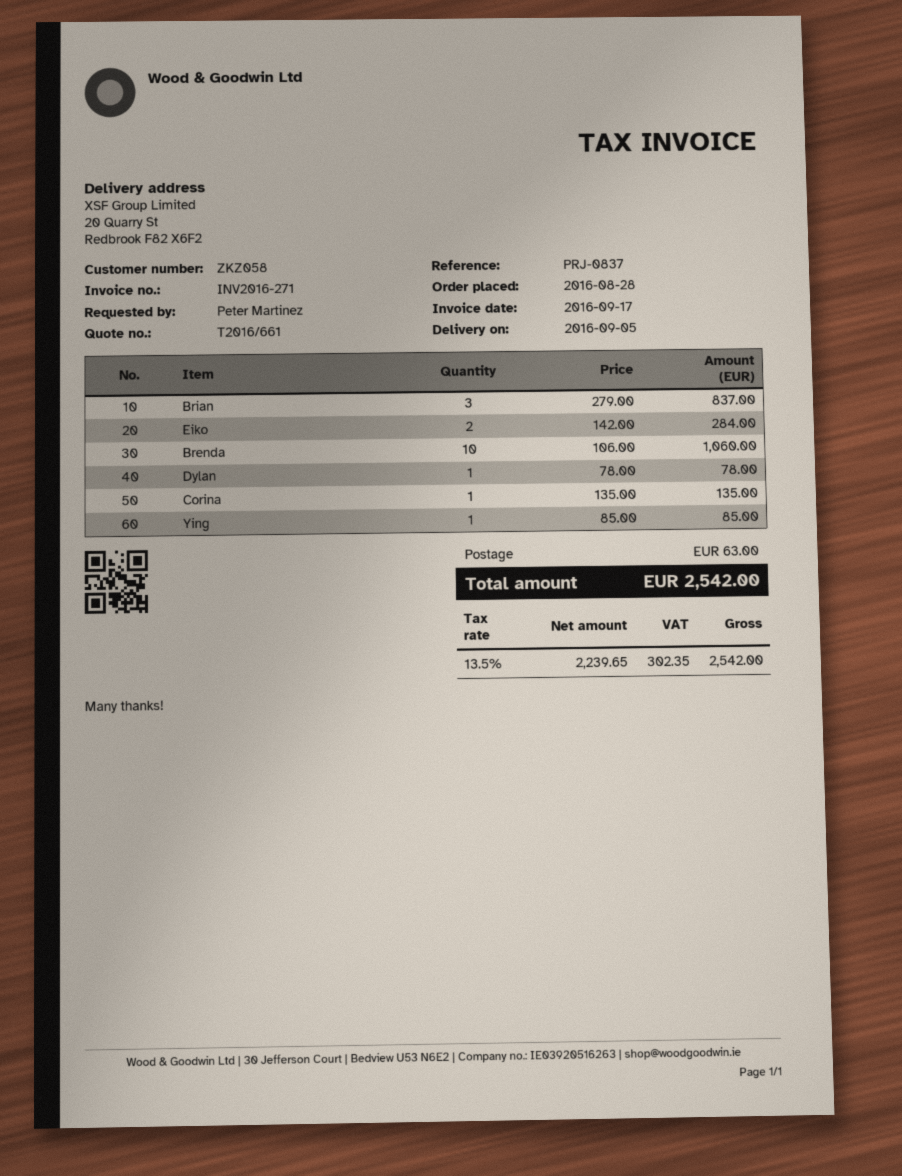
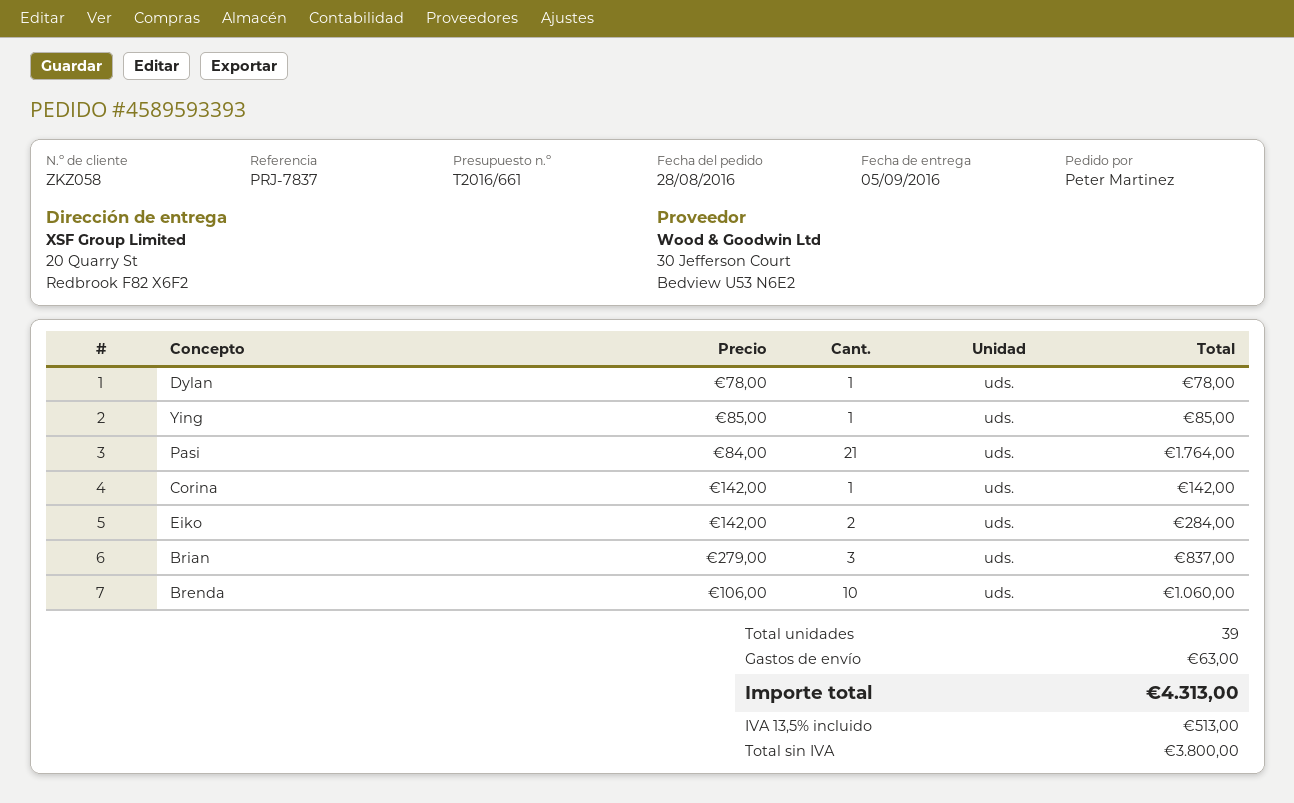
reference: PRJ-0837 -> PRJ-7837
Corina: 1 x 135.00 = 135.00 -> 1 x 142.00 = 142.00
Pasi: none -> 21 x 84.00 = 1764.00
net: 2239.65 -> 3800.00
tax: 13.5% = 302.35 -> 13.5% = 513.00
total: 2542.00 -> 4313.00

